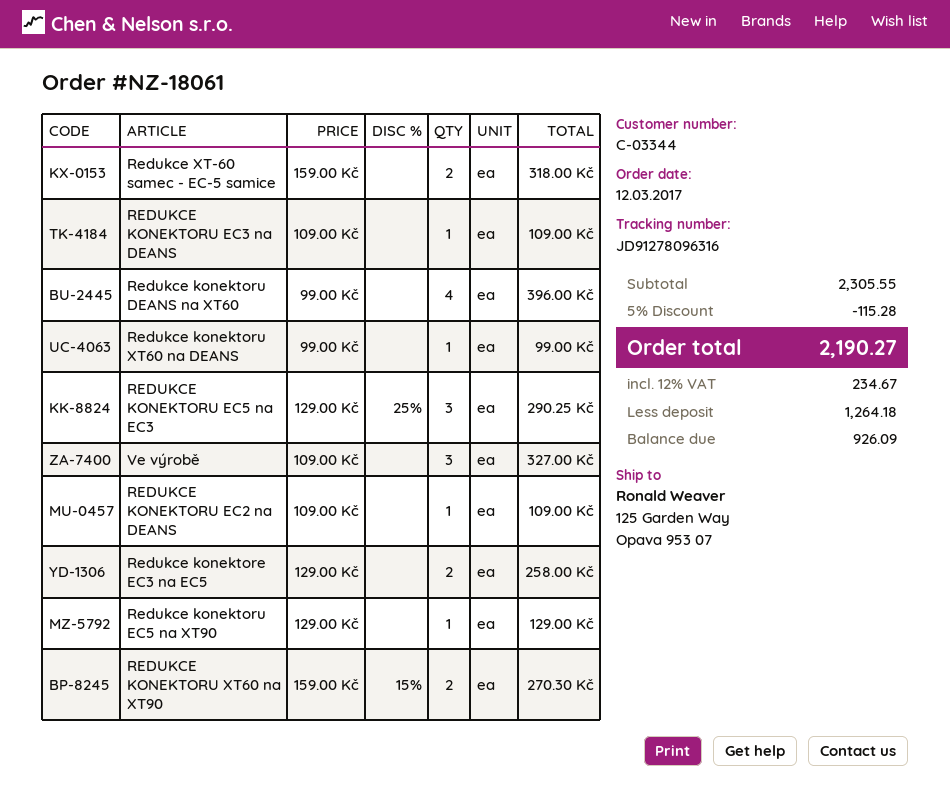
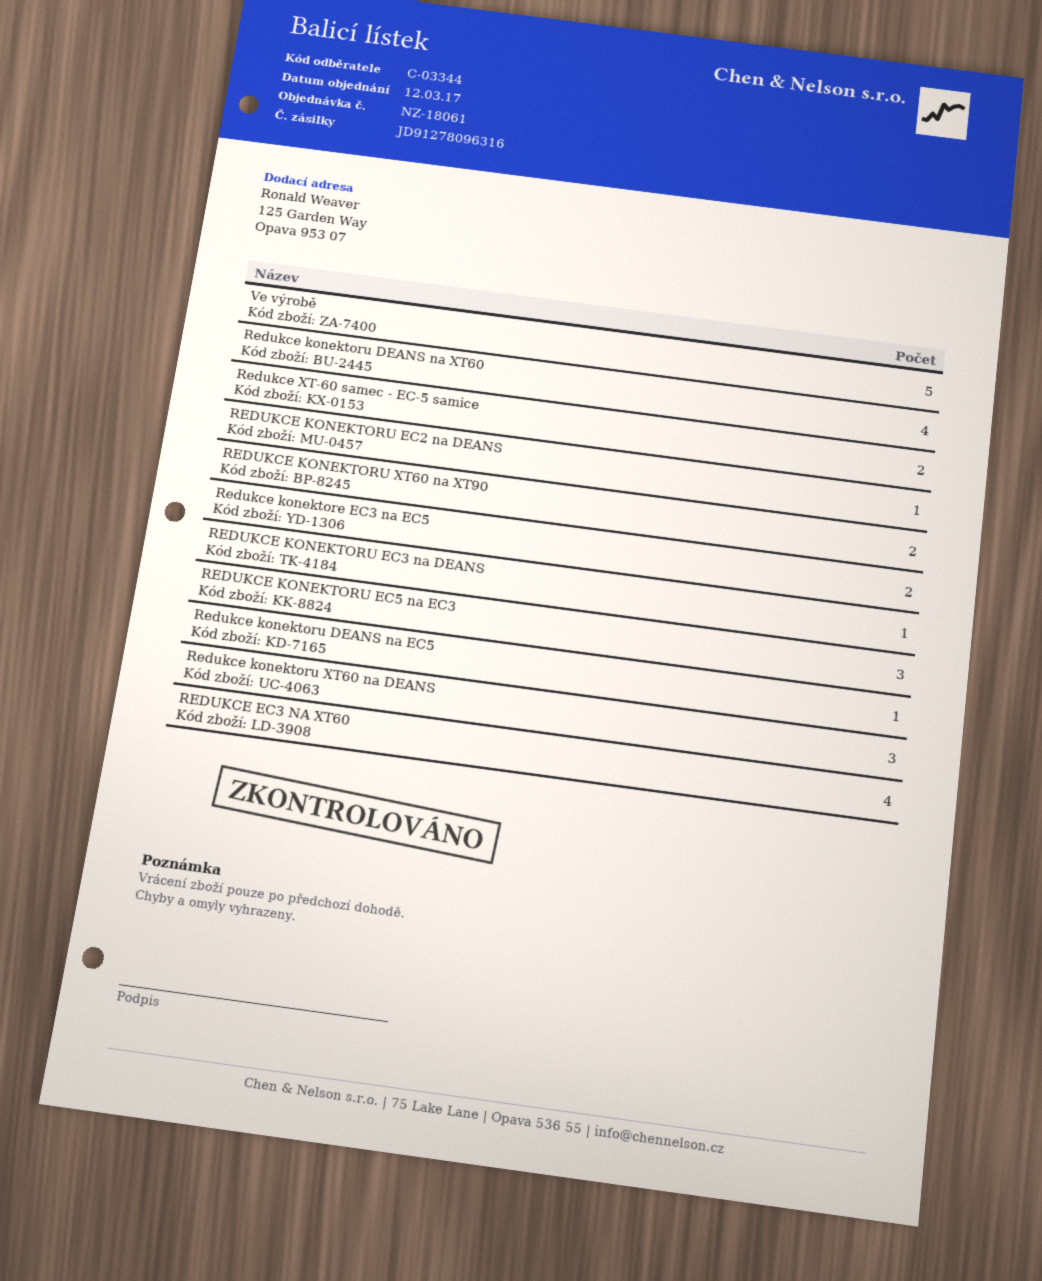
Redukce konektoru XT60 na DEANS: 1 -> 3
Ve výrobě: 3 -> 5
Redukce konektoru EC5 na XT90: 1 -> none
Redukce konektoru DEANS na EC5: none -> 1
REDUKCE EC3 NA XT60: none -> 4

